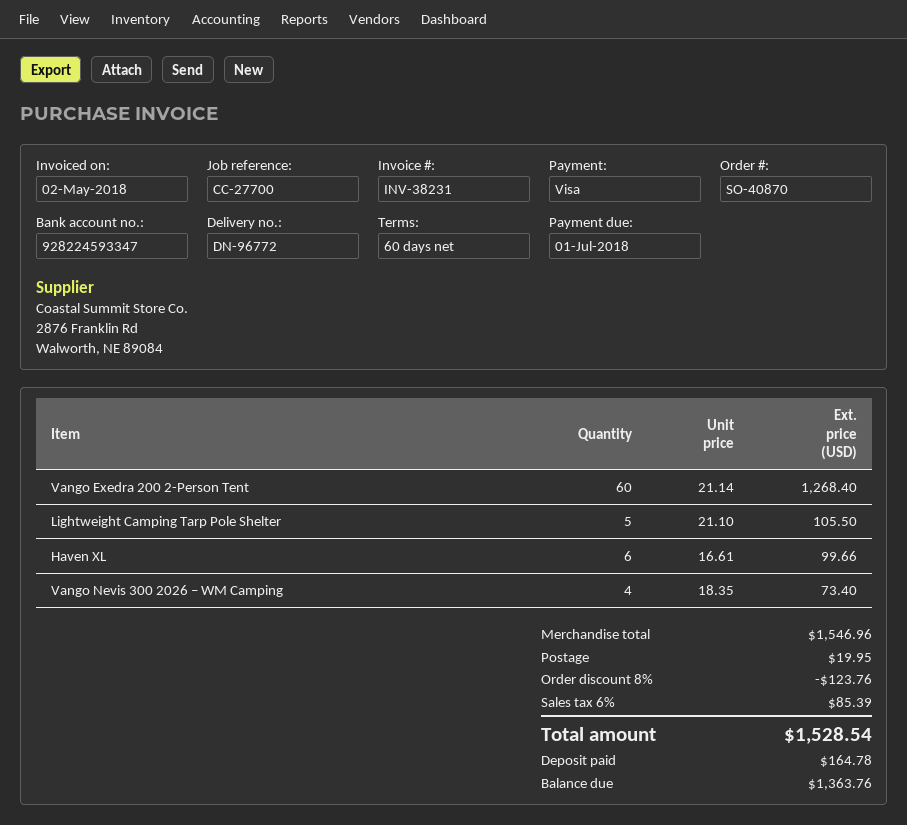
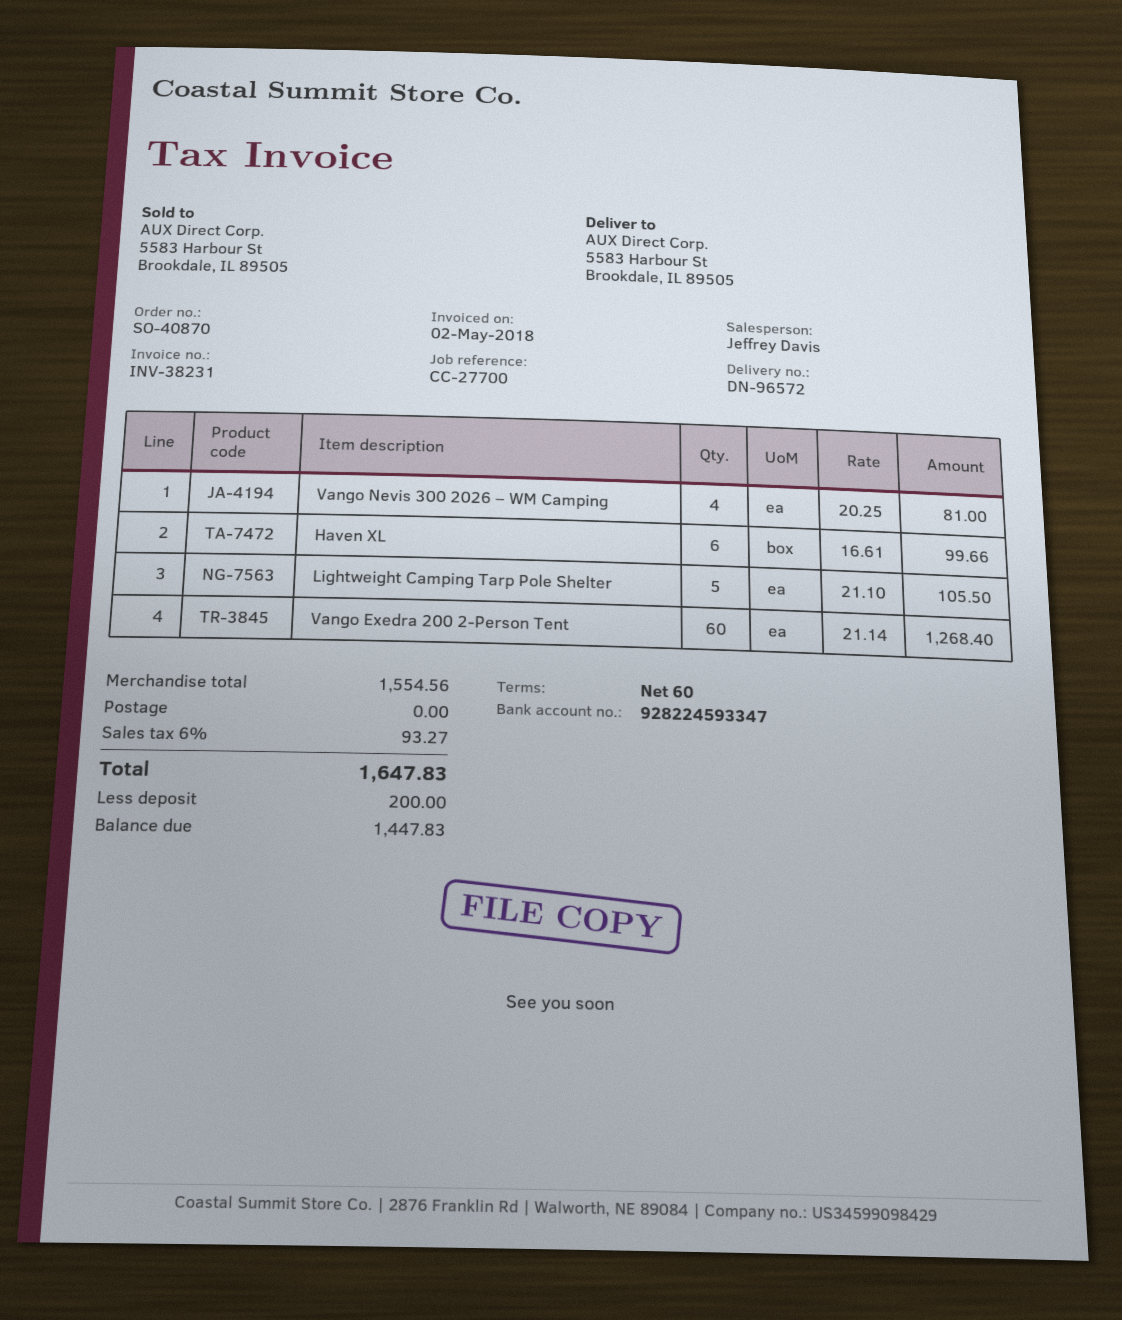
delivery note number: DN-96772 -> DN-96572
Vango Nevis 300 2026 – WM Camping: 4 x 18.35 = 73.40 -> 4 x 20.25 = 81.00
subtotal: 1546.96 -> 1554.56
discount: 8% = 123.76 -> none
shipping: 19.95 -> 0.00
tax: 6% = 85.39 -> 6% = 93.27
total: 1528.54 -> 1647.83
deposit: 164.78 -> 200.00
balance: 1363.76 -> 1447.83

